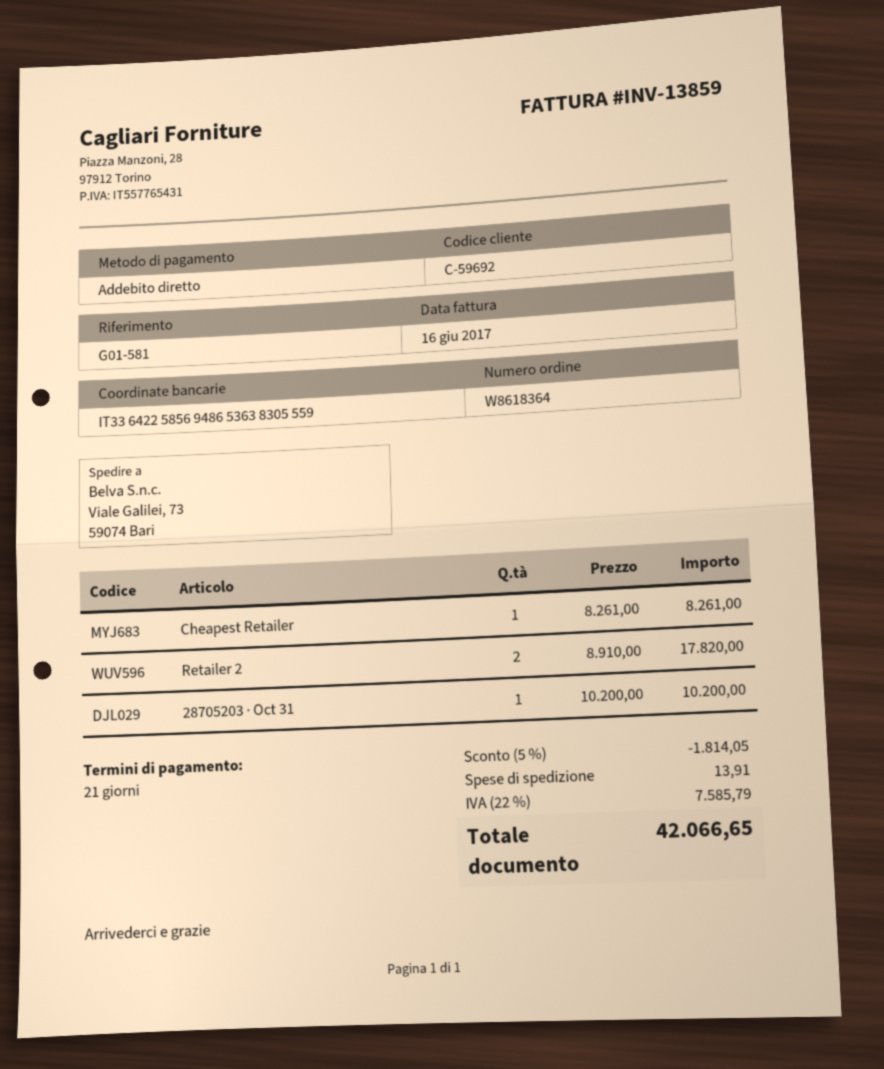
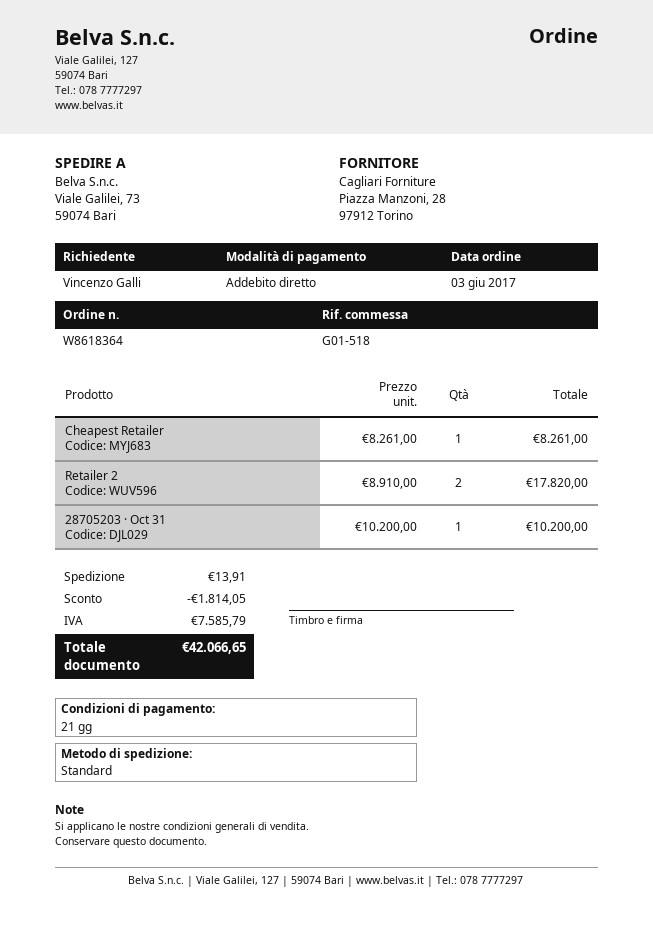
reference: G01-581 -> G01-518

